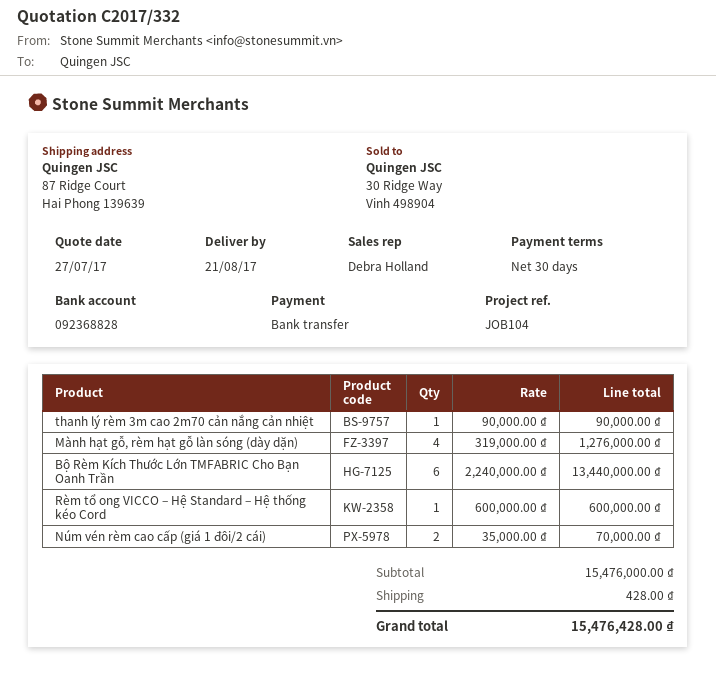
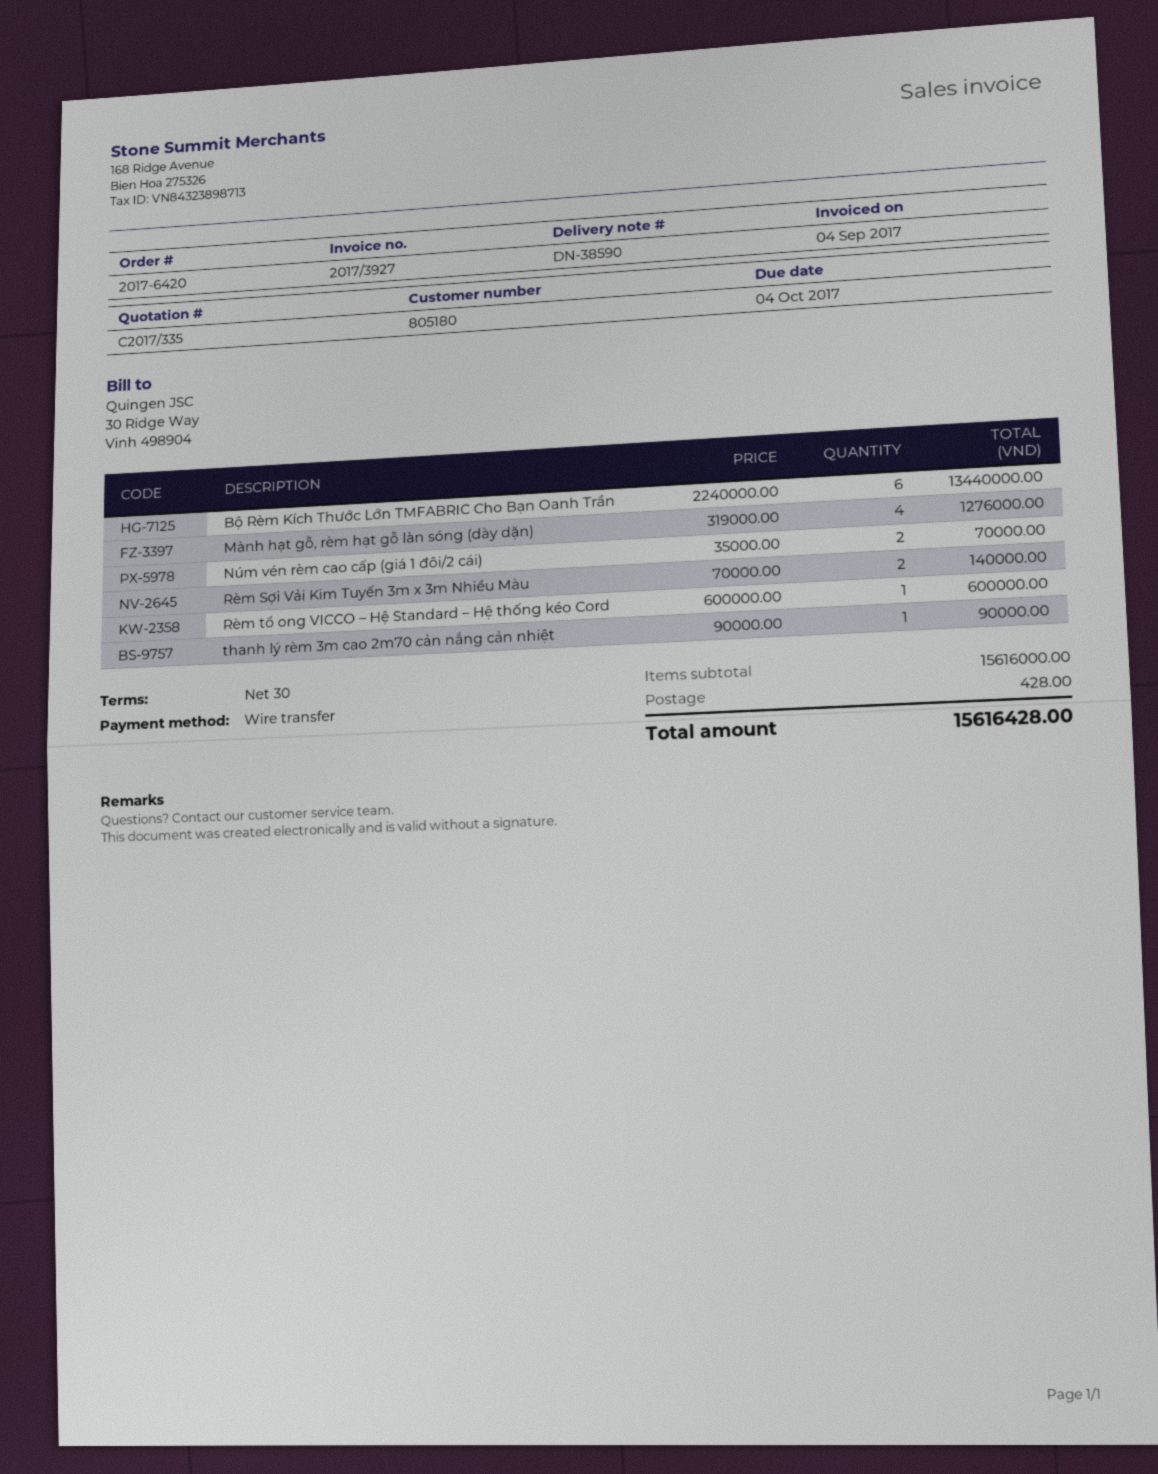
quote number: C2017/332 -> C2017/335
Rèm Sợi Vải Kim Tuyến 3m x 3m Nhiều Màu: none -> 2 x 70000.00 = 140000.00
subtotal: 15476000.00 -> 15616000.00
total: 15476428.00 -> 15616428.00

